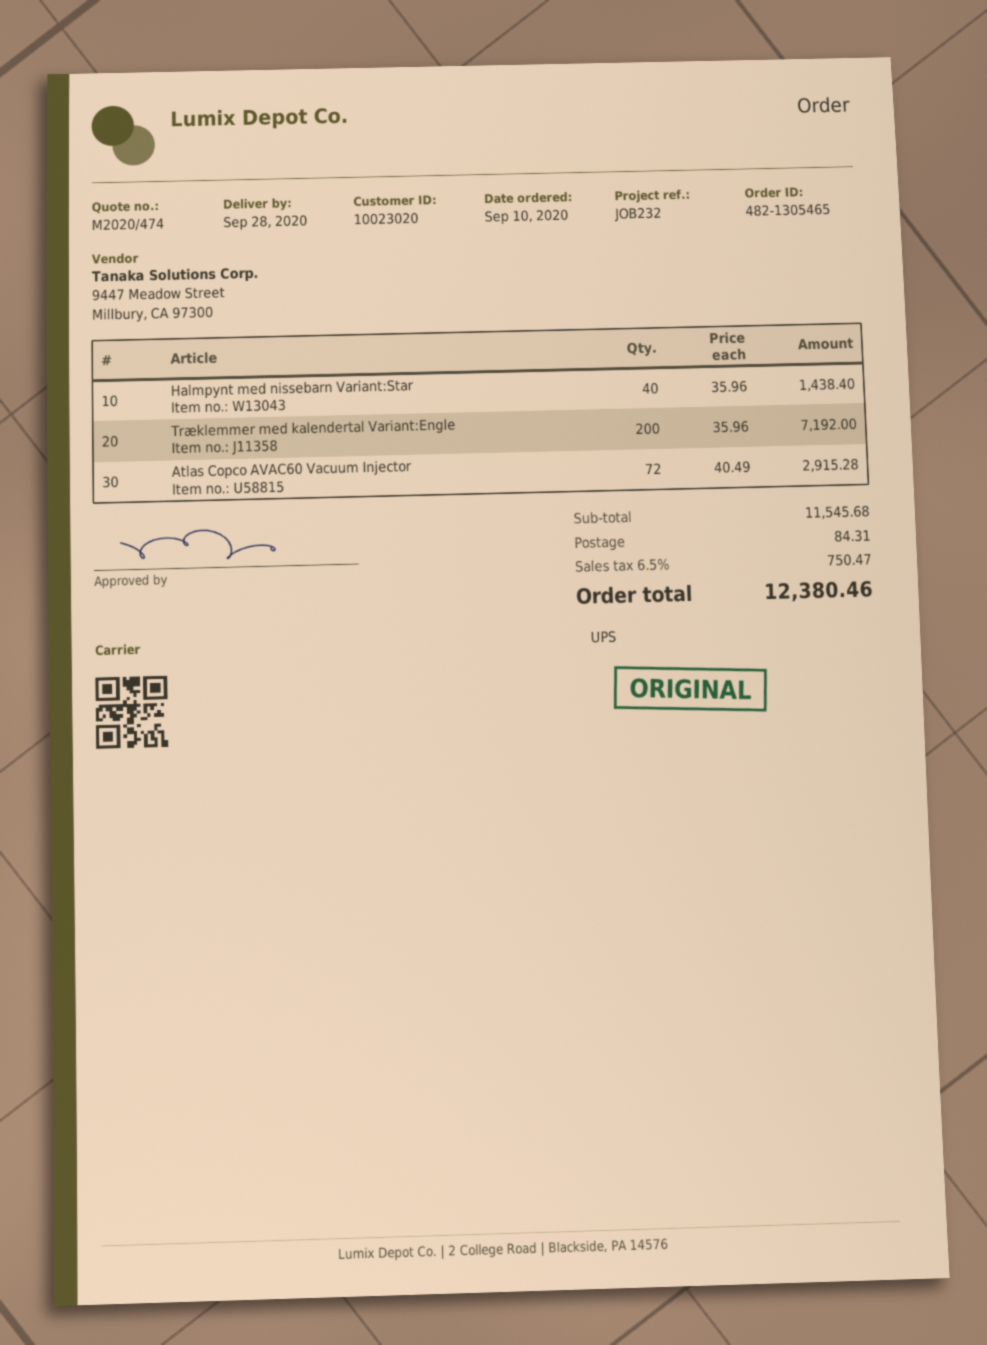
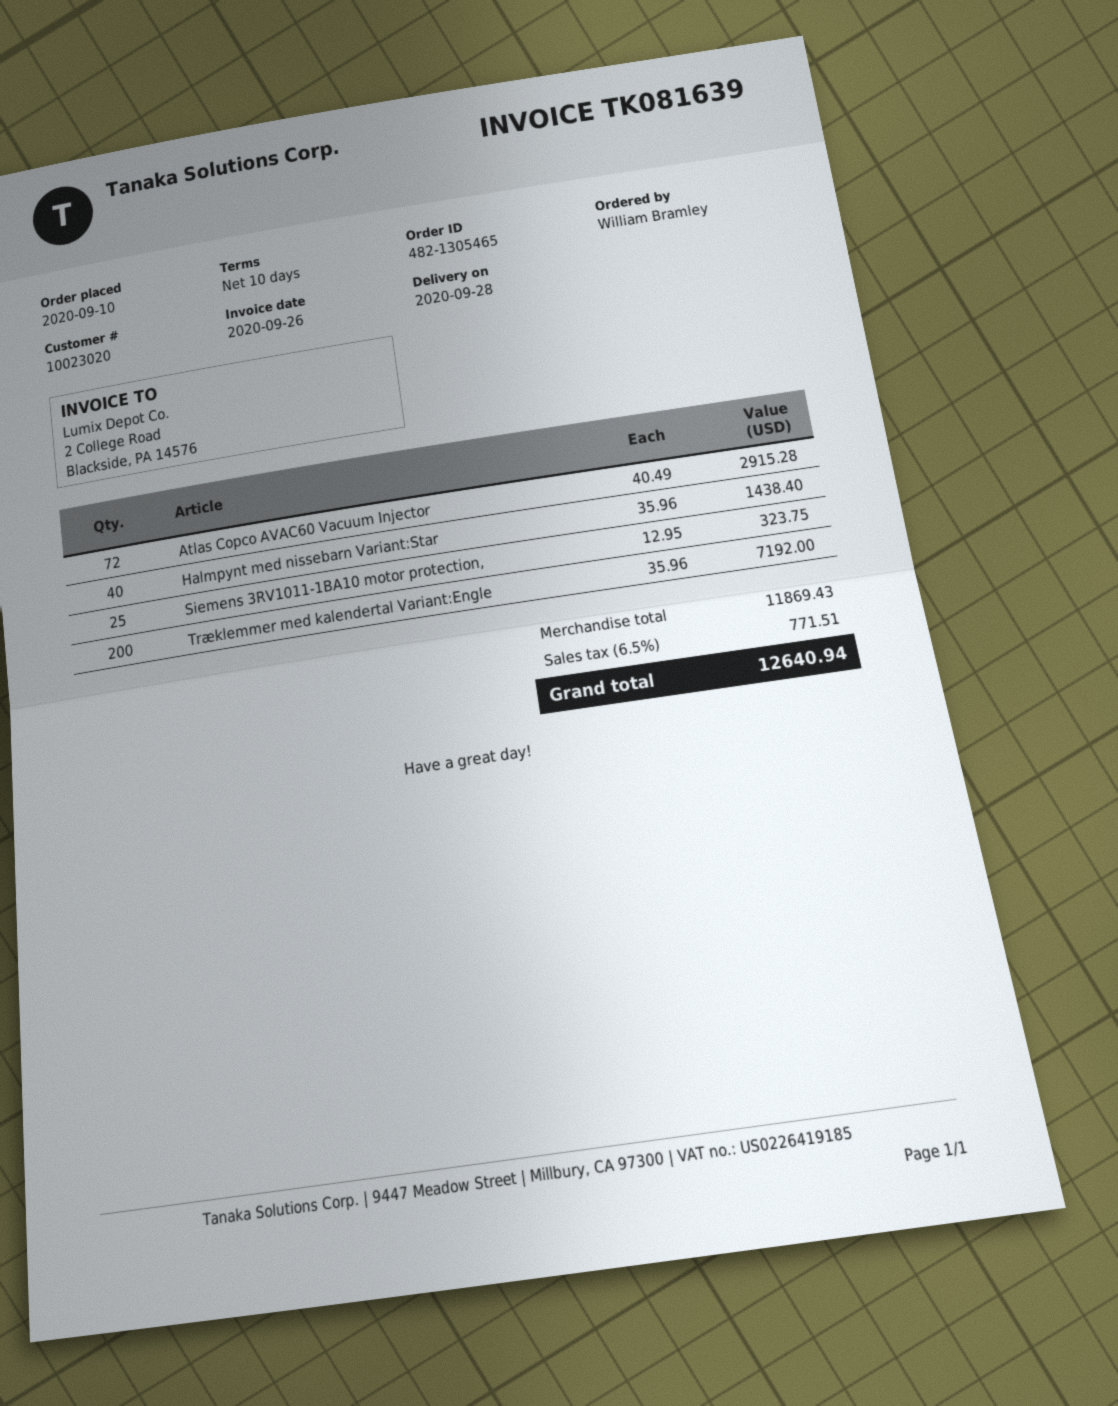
Siemens 3RV1011-1BA10 motor protection,: none -> 25 x 12.95 = 323.75
subtotal: 11545.68 -> 11869.43
shipping: 84.31 -> none
tax: 6.5% = 750.47 -> 6.5% = 771.51
total: 12380.46 -> 12640.94

